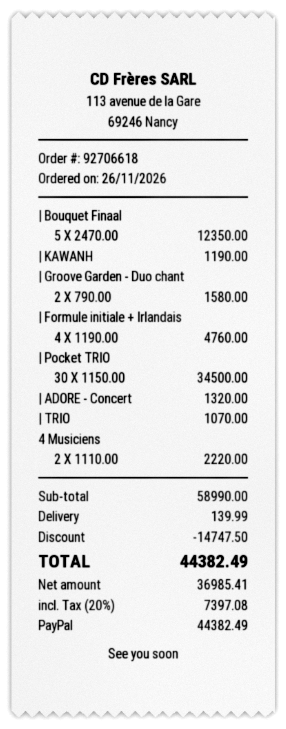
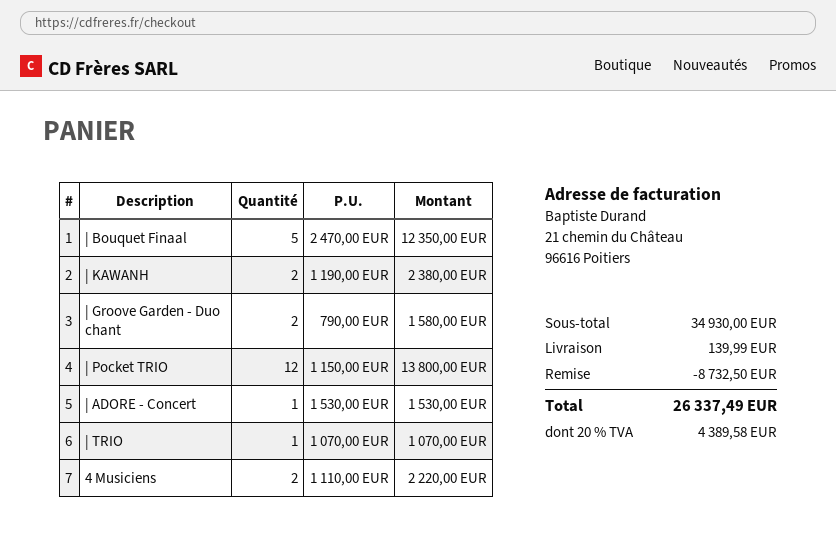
| KAWANH: 1 x 1190.00 = 1190.00 -> 2 x 1190.00 = 2380.00
| Formule initiale + Irlandais: 4 x 1190.00 = 4760.00 -> none
| Pocket TRIO: 30 x 1150.00 = 34500.00 -> 12 x 1150.00 = 13800.00
| ADORE - Concert: 1 x 1320.00 = 1320.00 -> 1 x 1530.00 = 1530.00
subtotal: 58990.00 -> 34930.00
discount: 14747.50 -> 8732.50
tax: 20% = 7397.08 -> 20% = 4389.58
total: 44382.49 -> 26337.49

